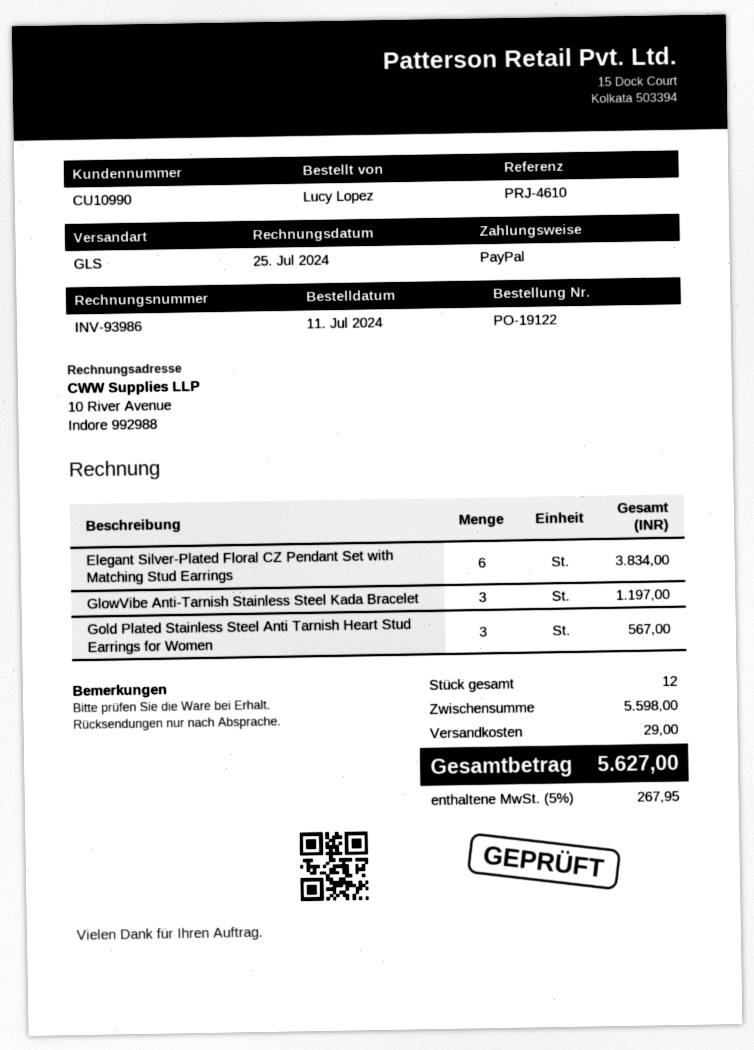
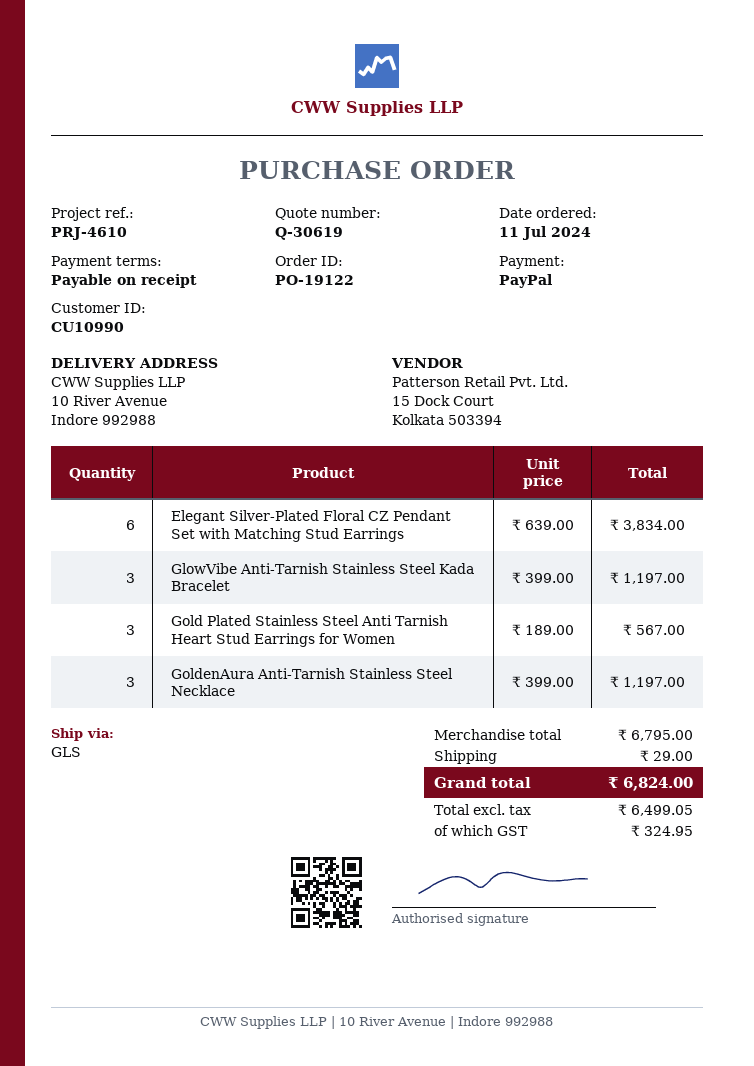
GoldenAura Anti-Tarnish Stainless Steel Necklace: none -> 3 for 1197.00
subtotal: 5598.00 -> 6795.00
tax: 267.95 -> 324.95
total: 5627.00 -> 6824.00

